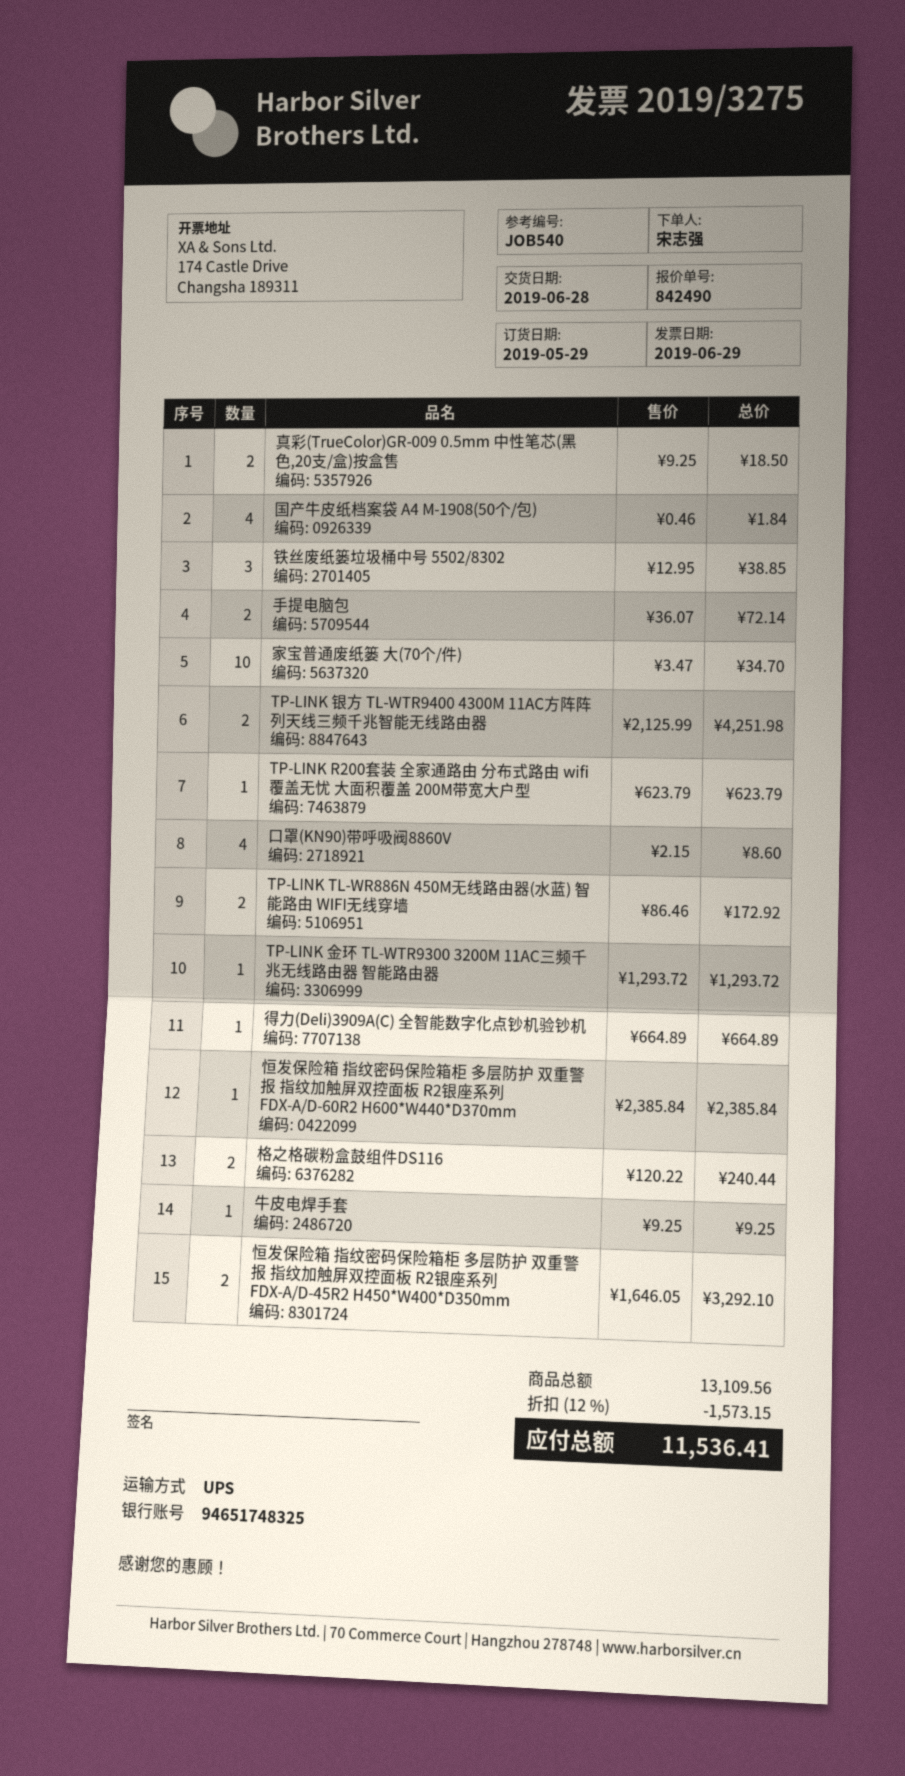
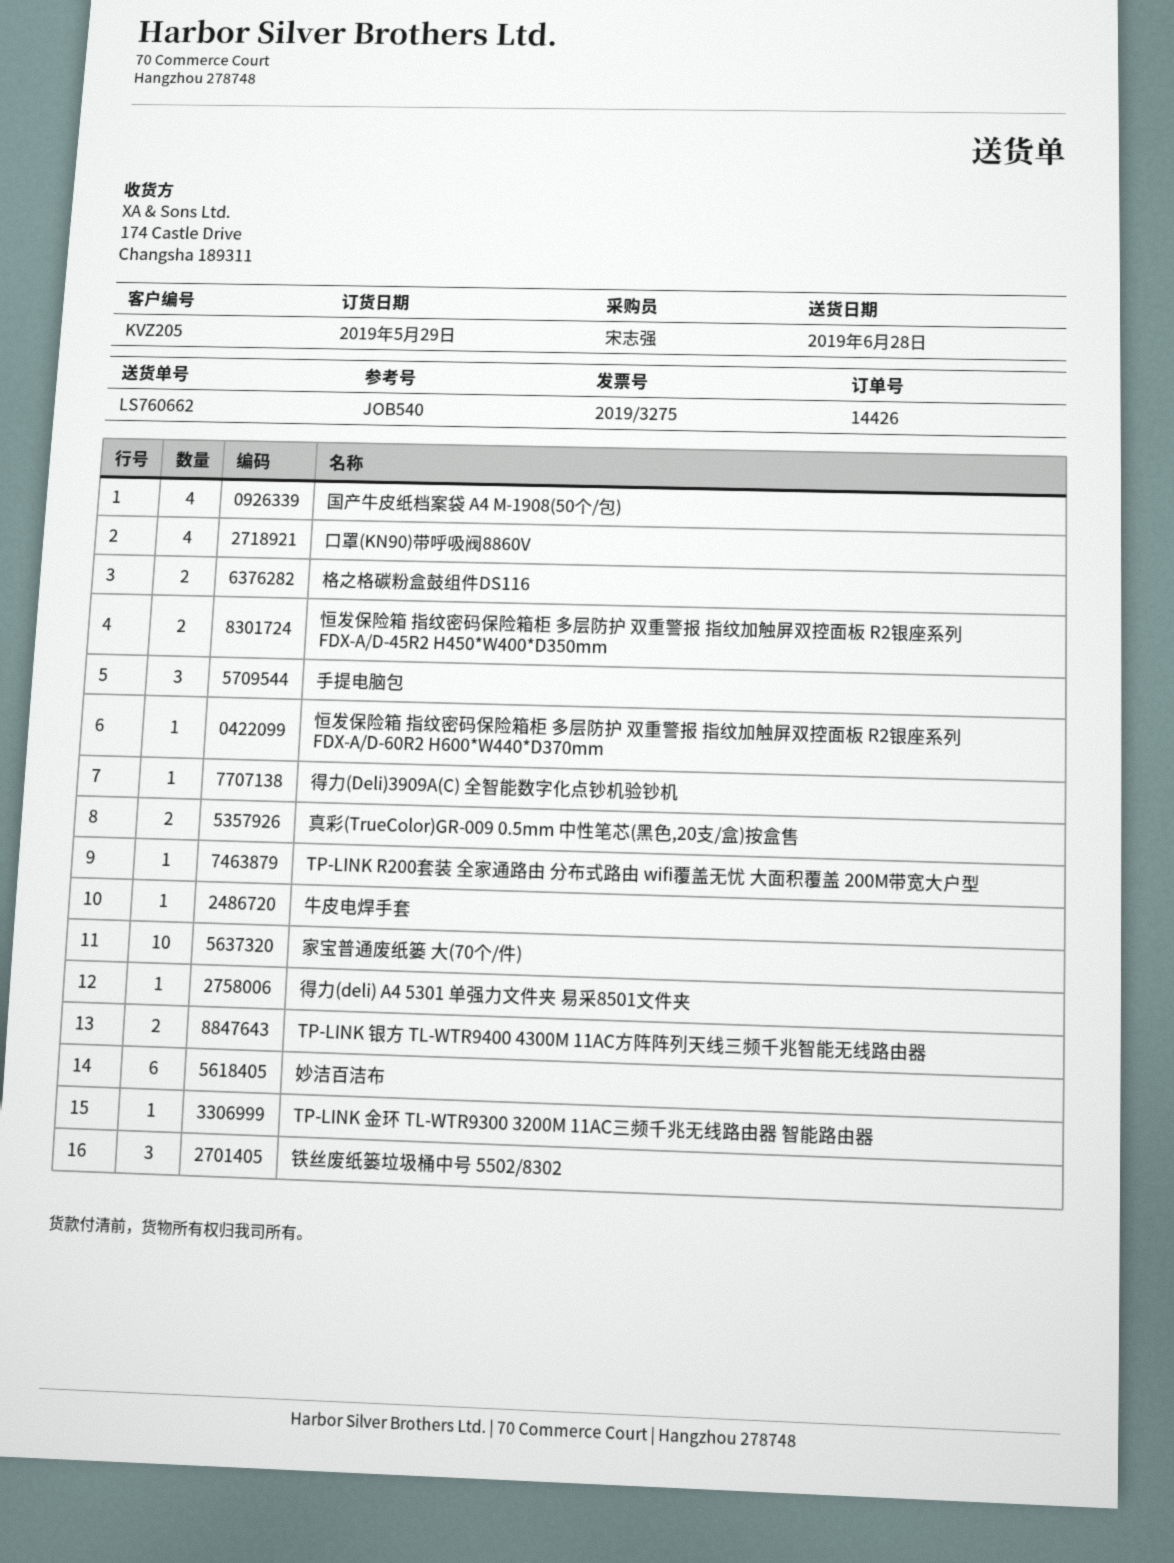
手提电脑包: 2 -> 3
TP-LINK TL-WR886N 450M无线路由器(水蓝) 智能路由 WIFI无线穿墙: 2 -> none
得力(deli) A4 5301 单强力文件夹 易采8501文件夹: none -> 1
妙洁百洁布: none -> 6

